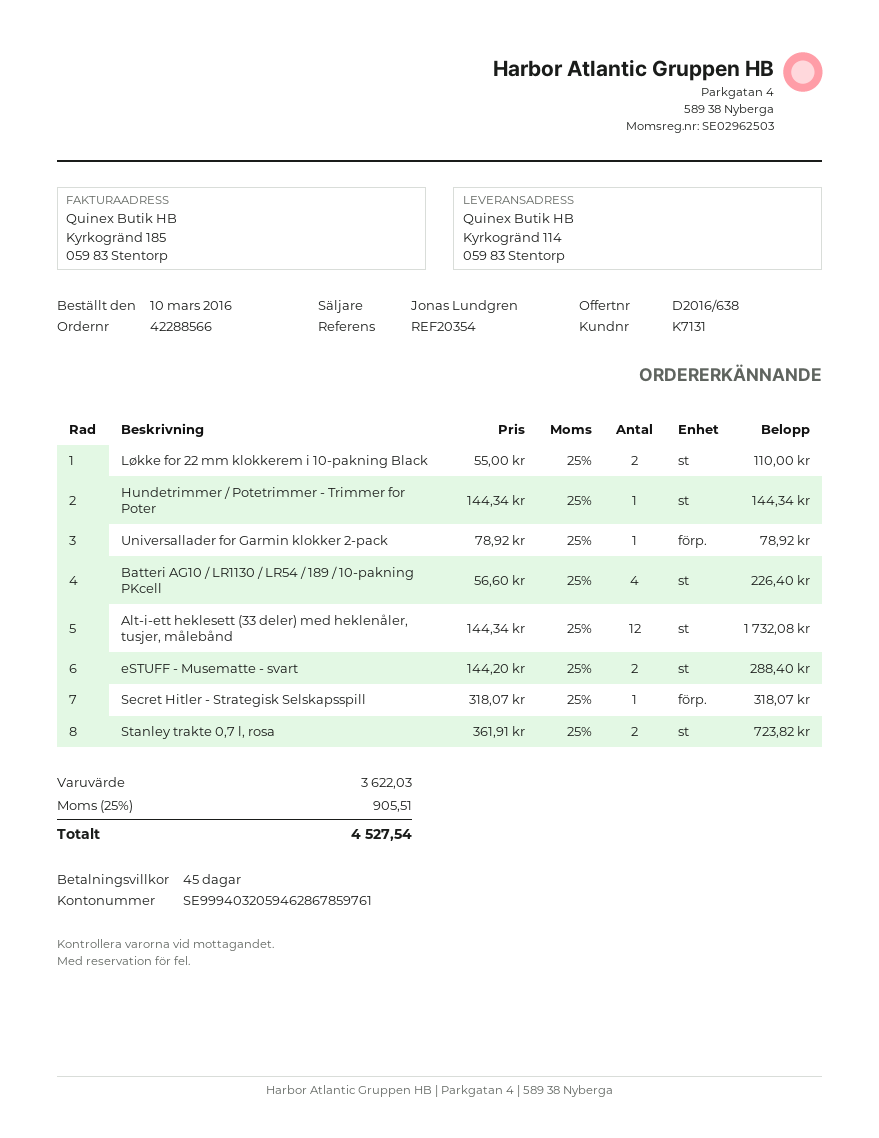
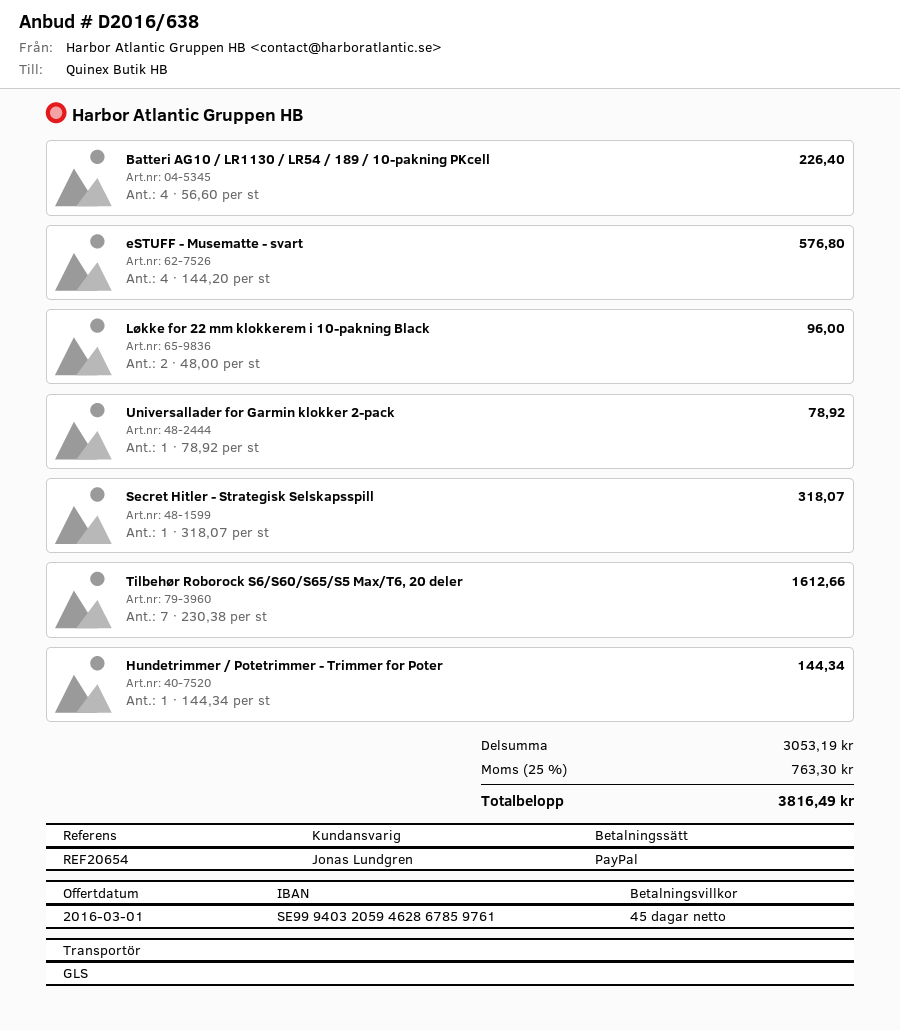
reference: REF20354 -> REF20654
Løkke for 22 mm klokkerem i 10-pakning Black: 2 x 55.00 = 110.00 -> 2 x 48.00 = 96.00
Alt-i-ett heklesett (33 deler) med heklenåler, tusjer, målebånd: 12 x 144.34 = 1732.08 -> none
eSTUFF - Musematte - svart: 2 x 144.20 = 288.40 -> 4 x 144.20 = 576.80
Stanley trakte 0,7 l, rosa: 2 x 361.91 = 723.82 -> none
Tilbehør Roborock S6/S60/S65/S5 Max/T6, 20 deler: none -> 7 x 230.38 = 1612.66
subtotal: 3622.03 -> 3053.19
tax: 25% = 905.51 -> 25% = 763.30
total: 4527.54 -> 3816.49

